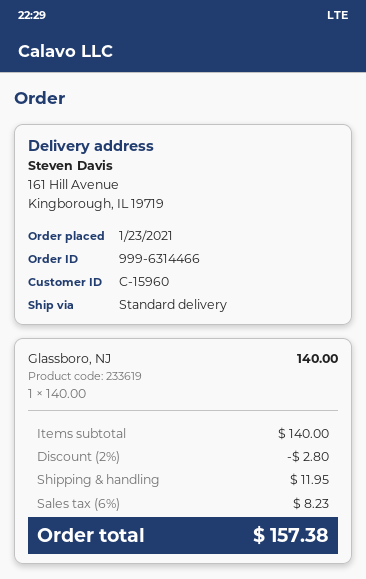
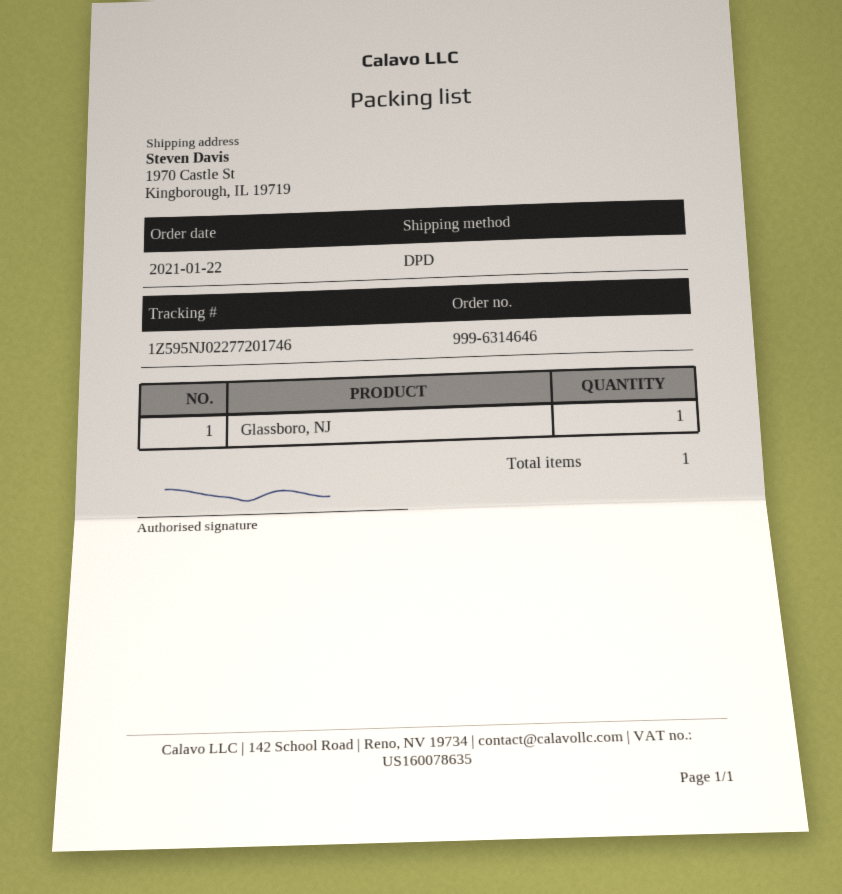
order number: 999-6314466 -> 999-6314646
order date: 2021-01-23 -> 2021-01-22
shipping method: standard -> DPD
ship to: 161 Hill Avenue, Kingborough, IL 19719 -> 1970 Castle St, Kingborough, IL 19719

